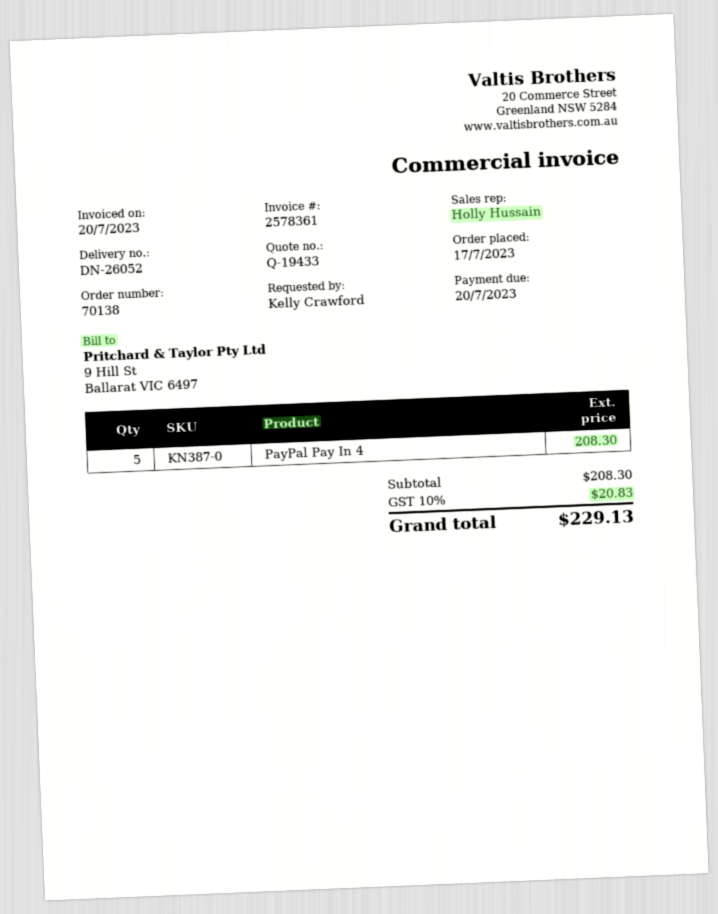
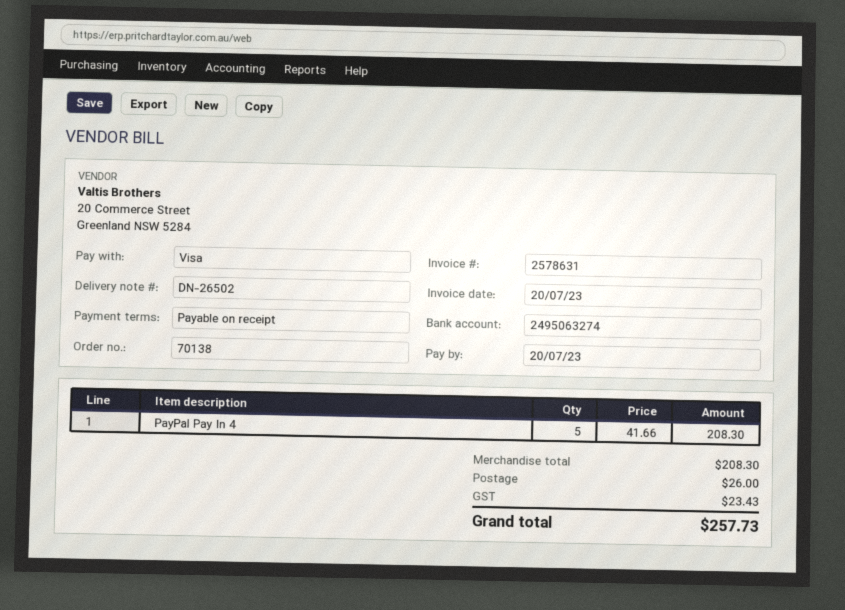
delivery note number: DN-26052 -> DN-26502
invoice number: 2578361 -> 2578631
shipping: none -> 26.00
tax: 20.83 -> 23.43
total: 229.13 -> 257.73

